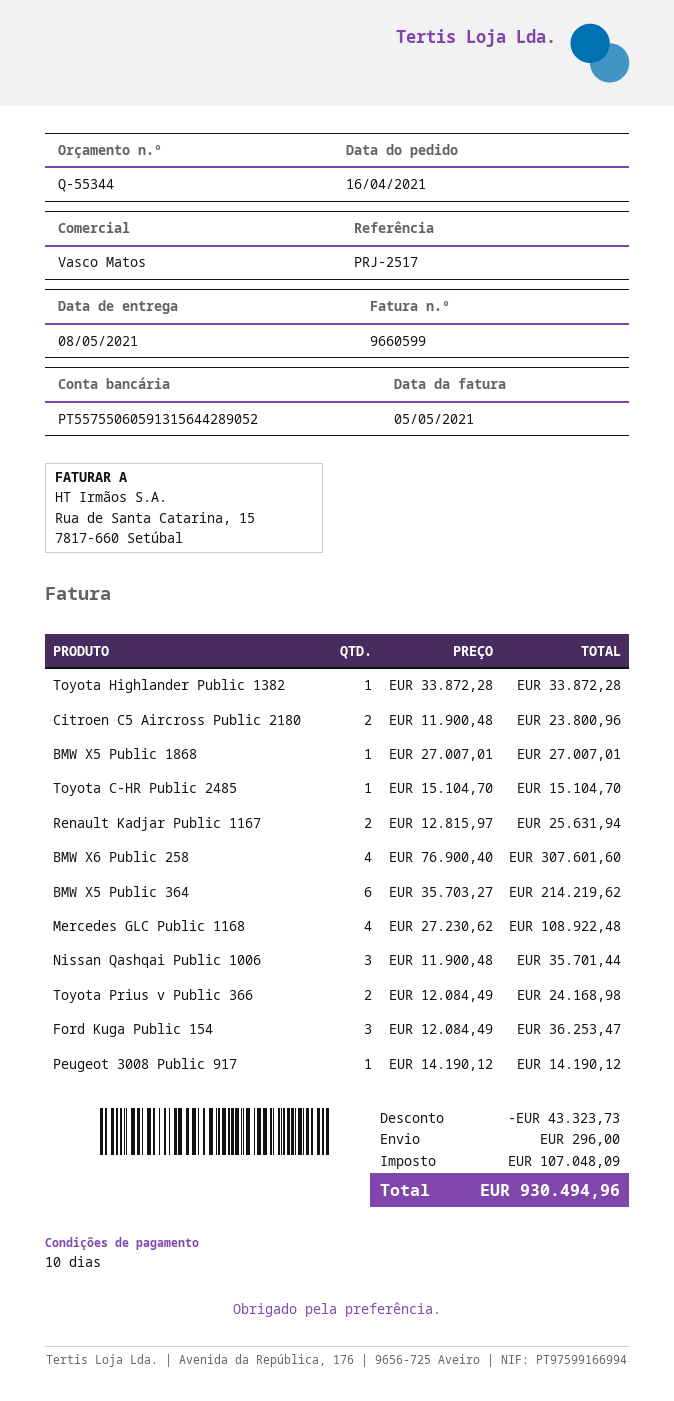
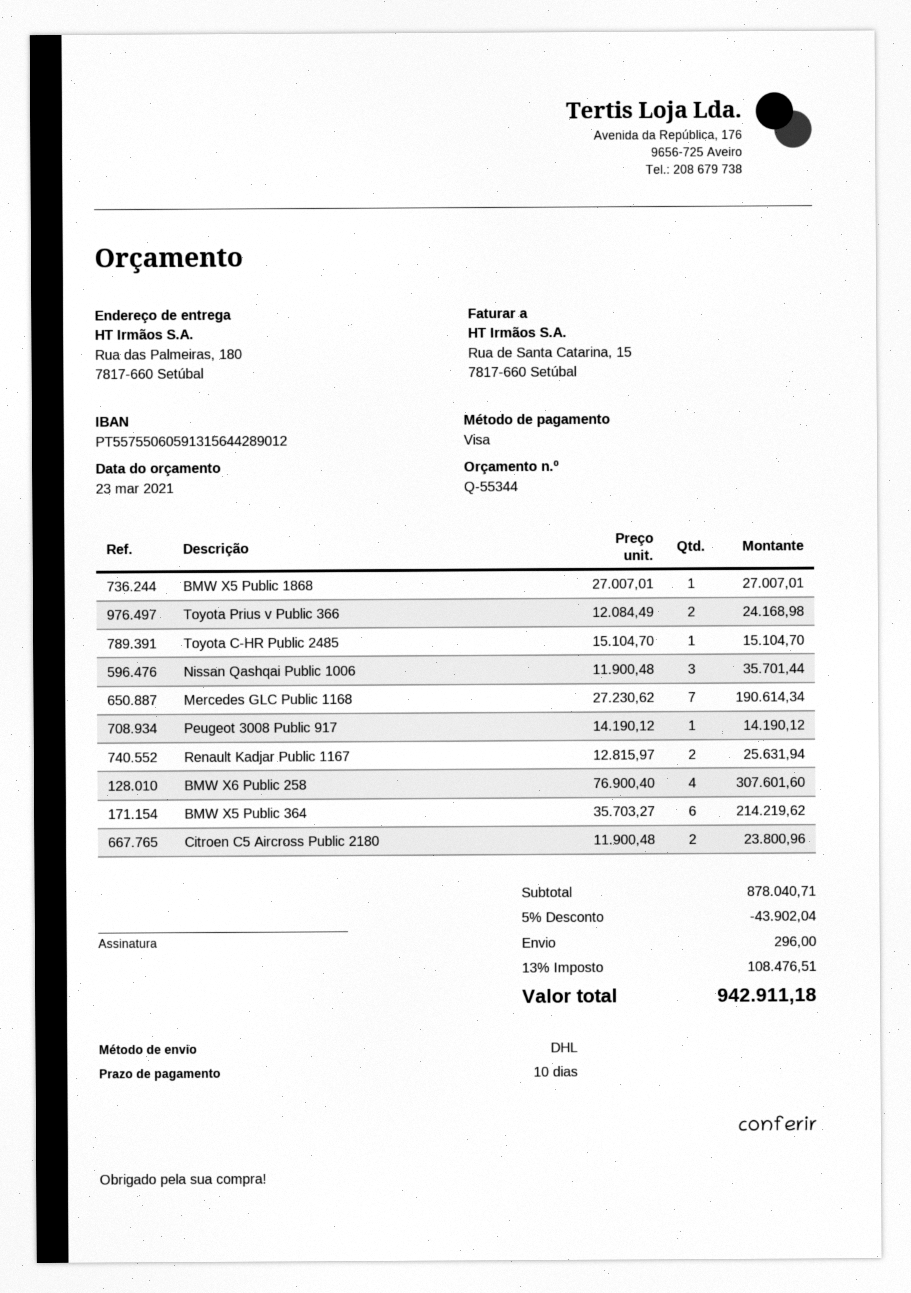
bank account: PT55755060591315644289052 -> PT55755060591315644289012
Toyota Highlander Public 1382: 1 x 33872.28 = 33872.28 -> none
Mercedes GLC Public 1168: 4 x 27230.62 = 108922.48 -> 7 x 27230.62 = 190614.34
Ford Kuga Public 154: 3 x 12084.49 = 36253.47 -> none
discount: 43323.73 -> 43902.04
tax: 107048.09 -> 108476.51
total: 930494.96 -> 942911.18

